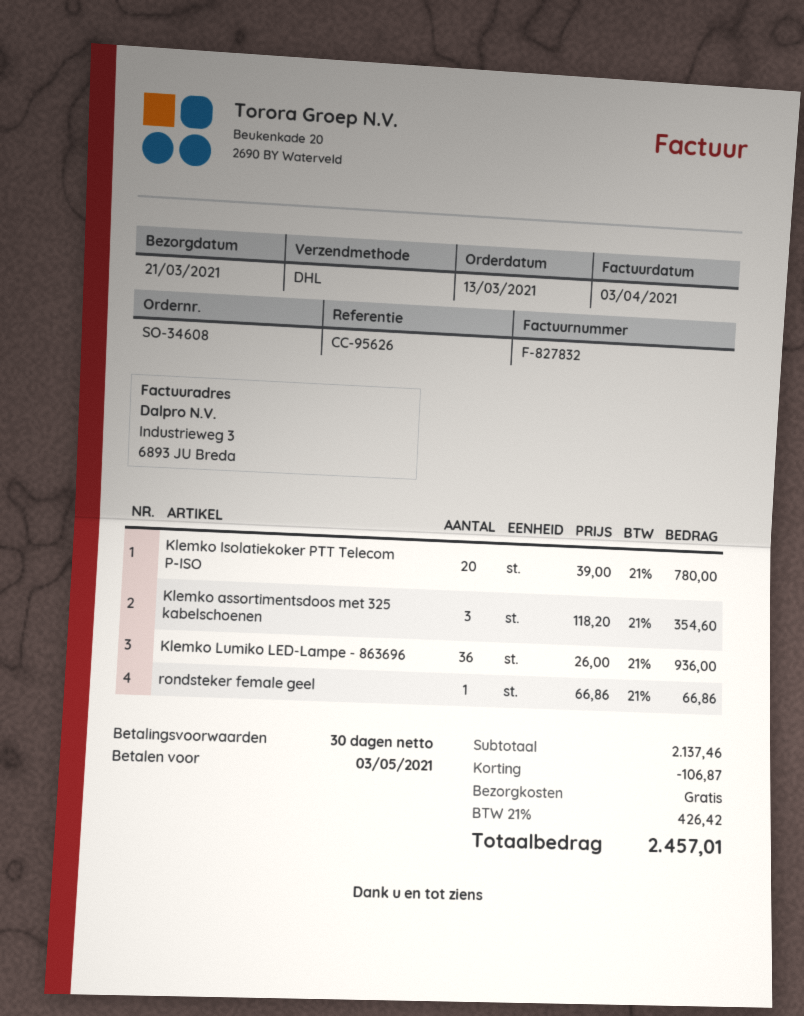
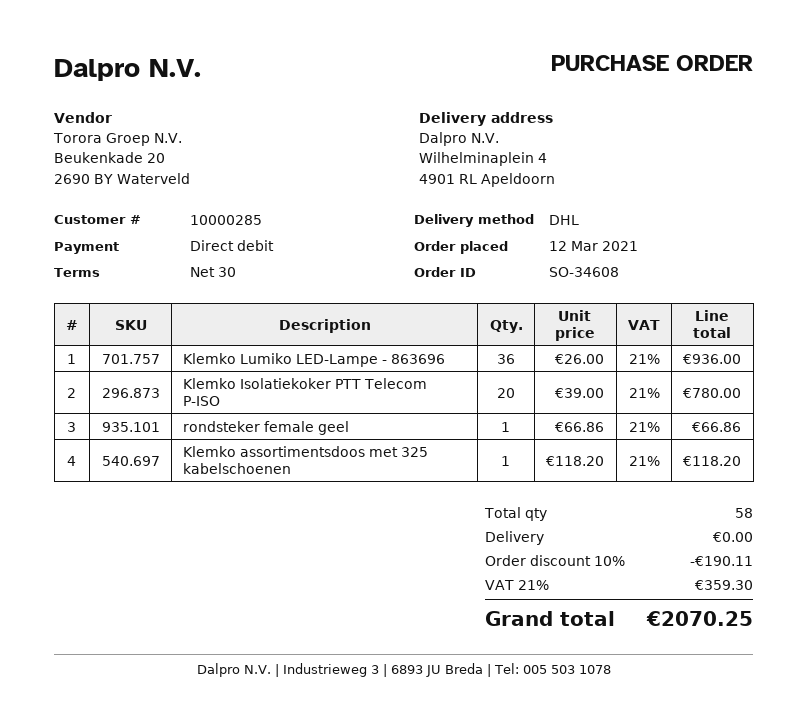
order date: 2021-03-13 -> 2021-03-12
Klemko assortimentsdoos met 325 kabelschoenen: 3 x 118.20 = 354.60 -> 1 x 118.20 = 118.20
discount: 106.87 -> 190.11
tax: 21% = 426.42 -> 21% = 359.30
total: 2457.01 -> 2070.25

